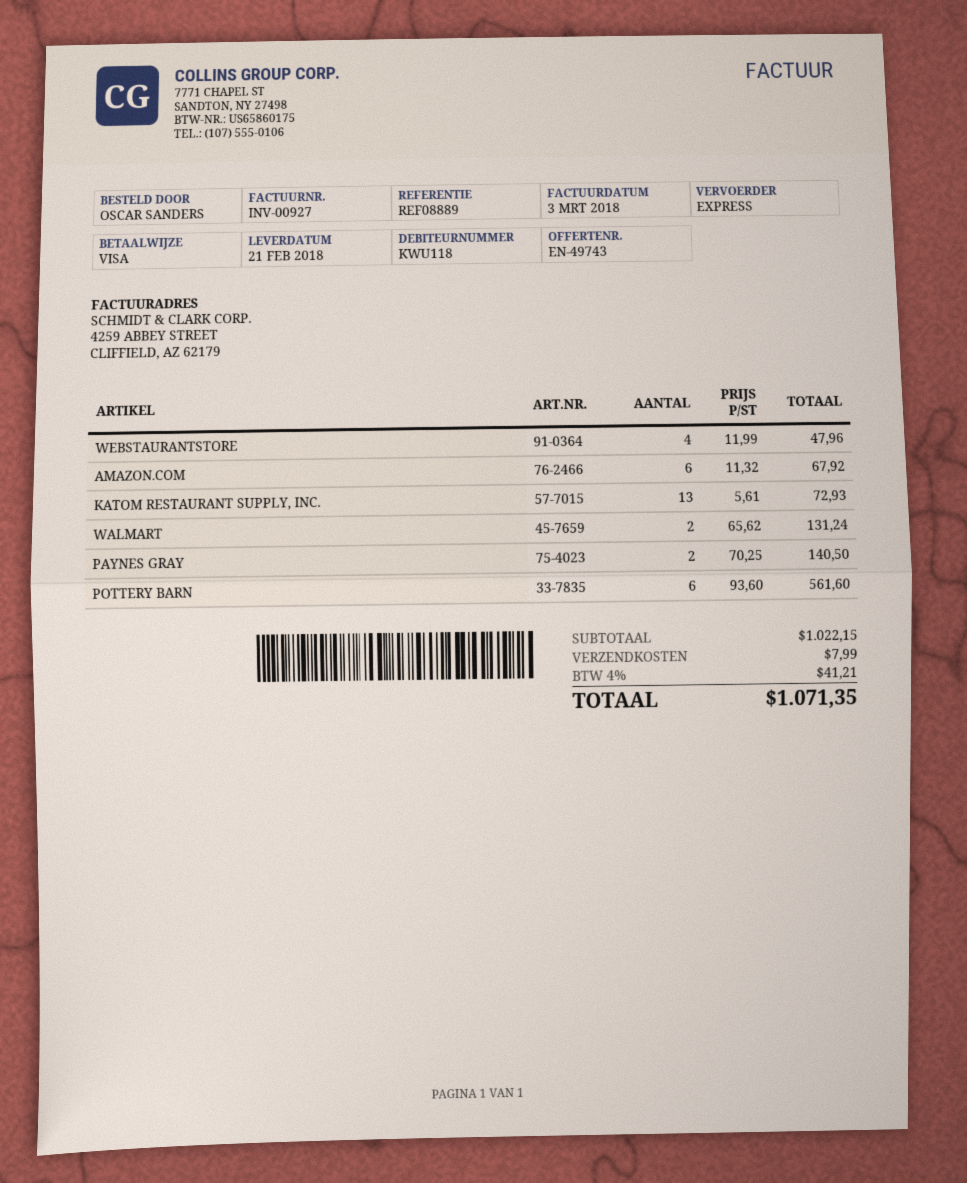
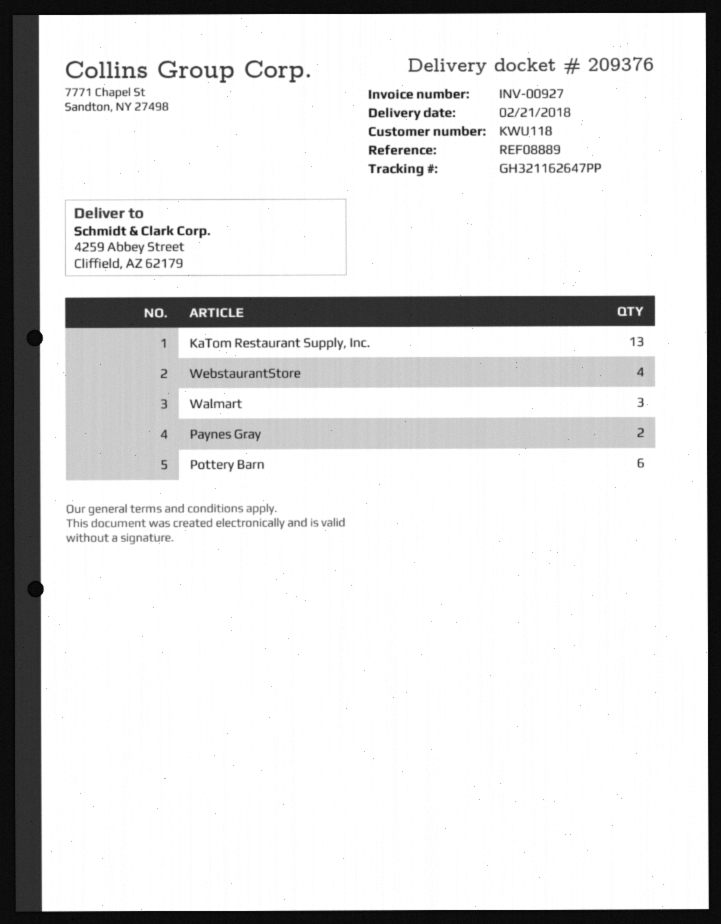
AMAZON.COM: 6 -> none
WALMART: 2 -> 3

